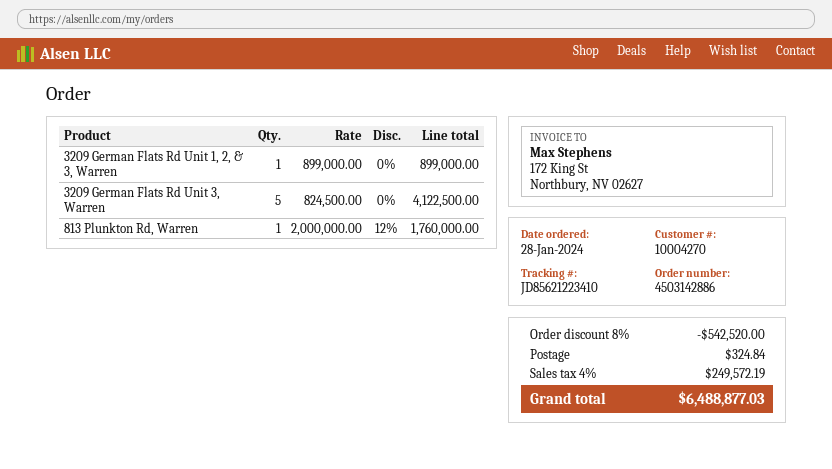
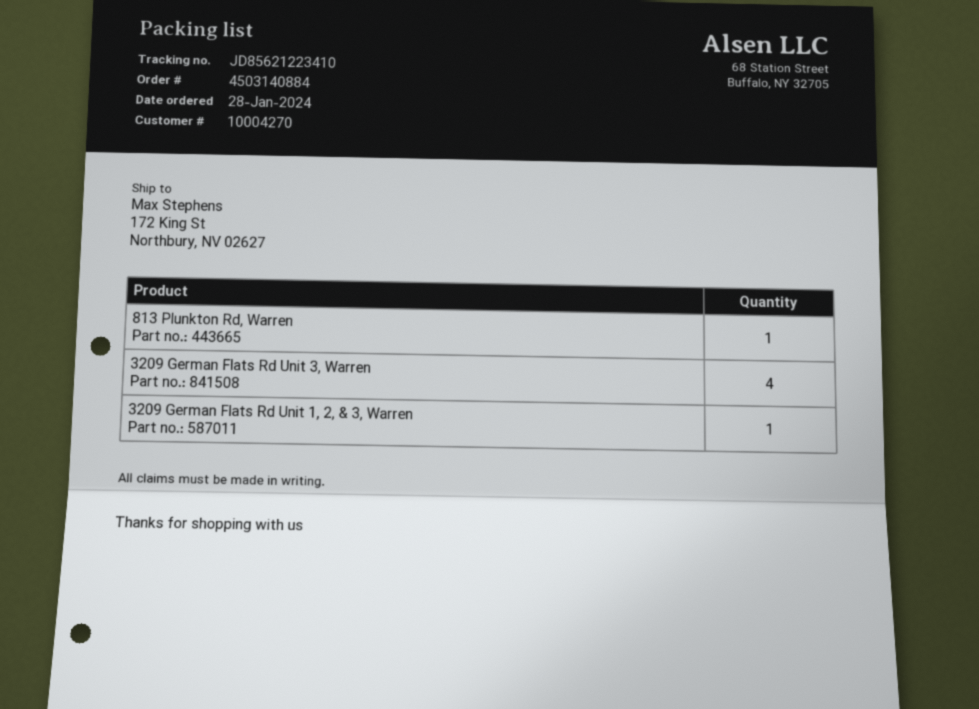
order number: 4503142886 -> 4503140884
3209 German Flats Rd Unit 3, Warren: 5 -> 4

